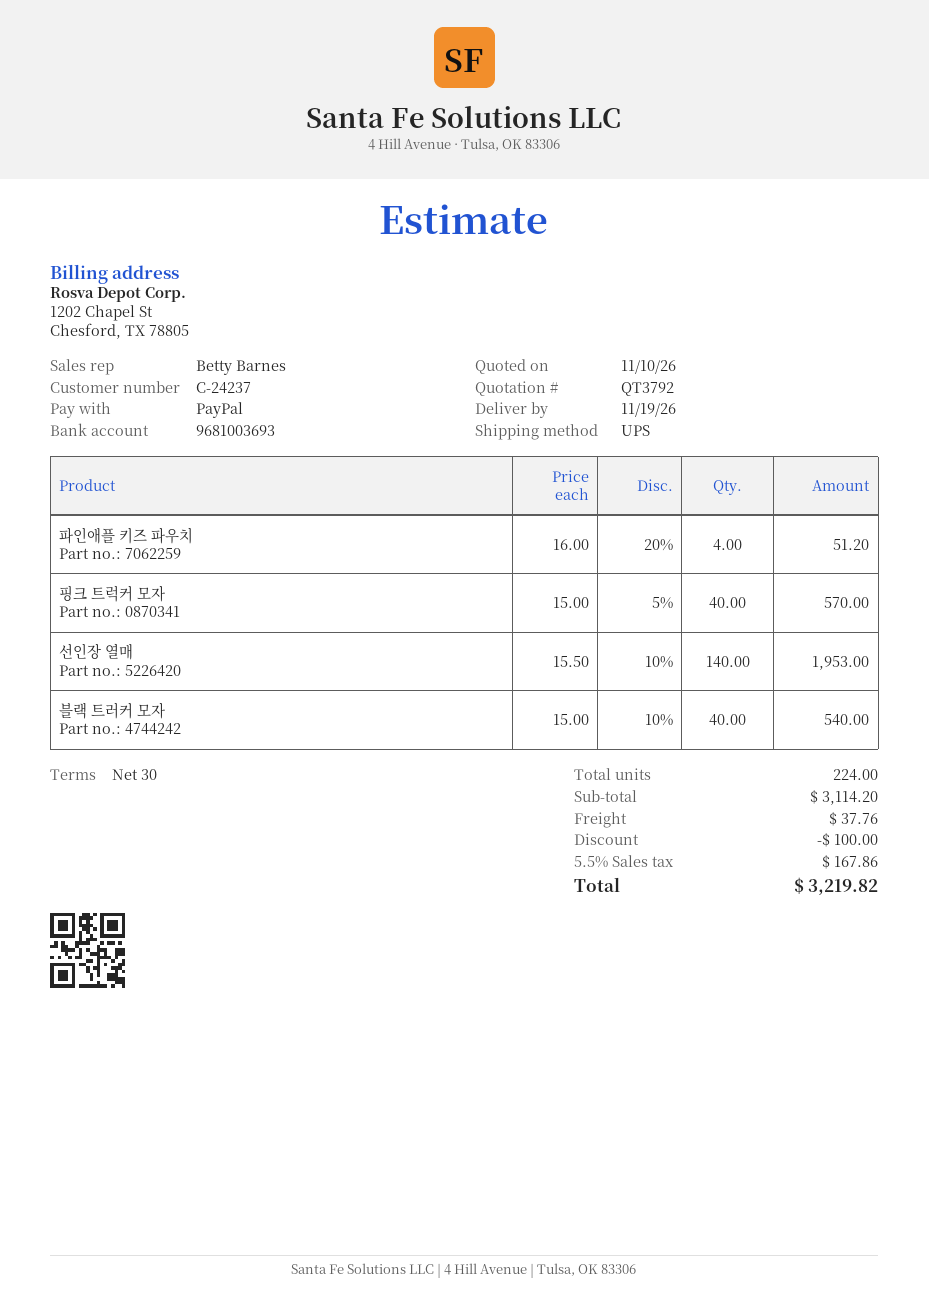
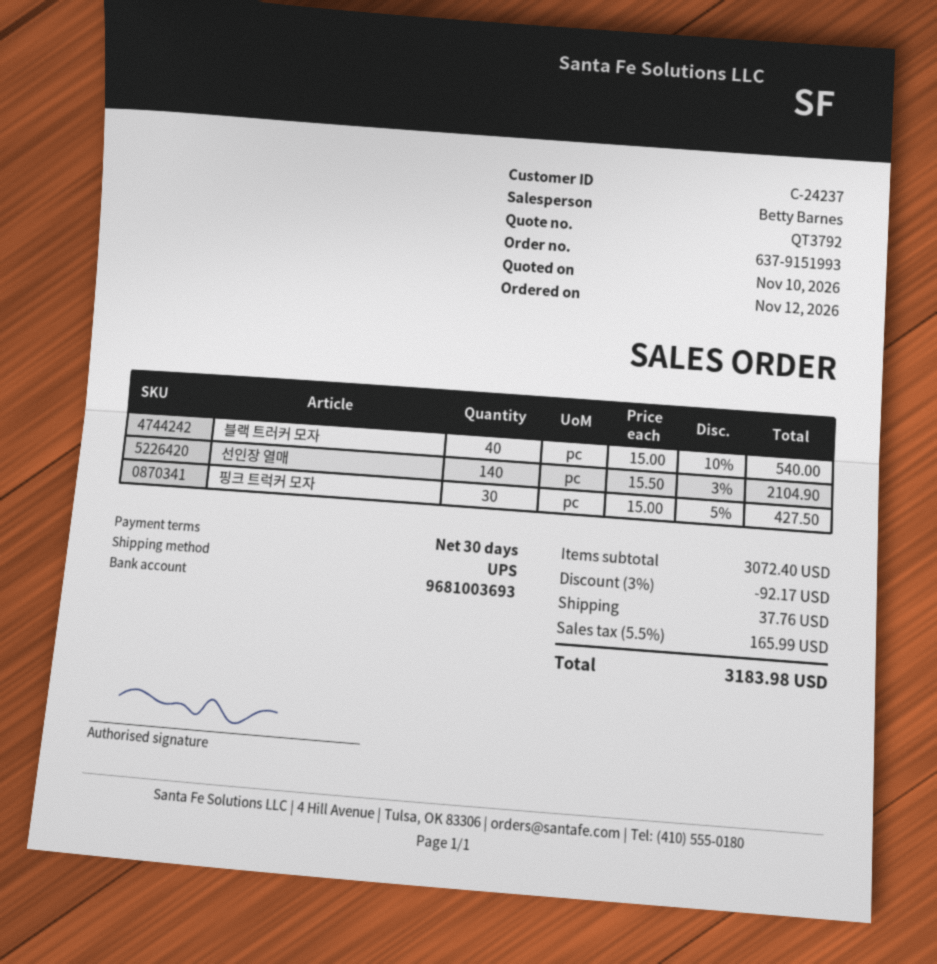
파인애플 키즈 파우치: 4 x 16.00 - 20% = 51.20 -> none
핑크 트럭커 모자: 40 x 15.00 - 5% = 570.00 -> 30 x 15.00 - 5% = 427.50
선인장 열매: 140 x 15.50 - 10% = 1953.00 -> 140 x 15.50 - 3% = 2104.90
subtotal: 3114.20 -> 3072.40
discount: 100.00 -> 92.17
tax: 5.5% = 167.86 -> 5.5% = 165.99
total: 3219.82 -> 3183.98

